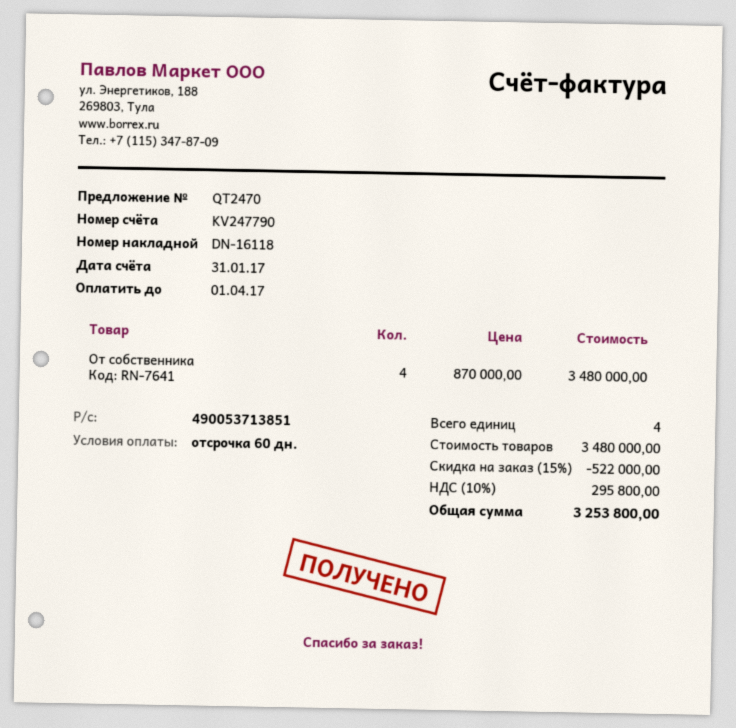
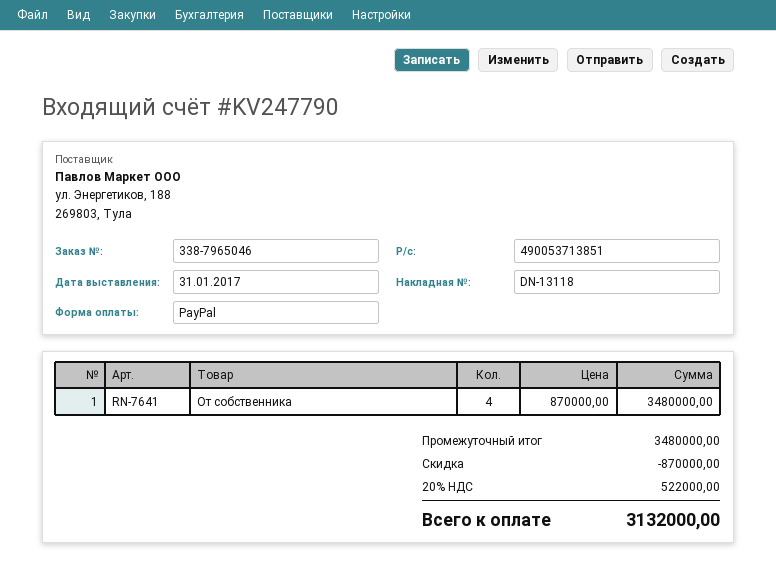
delivery note number: DN-16118 -> DN-13118
discount: 522000.00 -> 870000.00
tax: 10% = 295800.00 -> 20% = 522000.00
total: 3253800.00 -> 3132000.00

